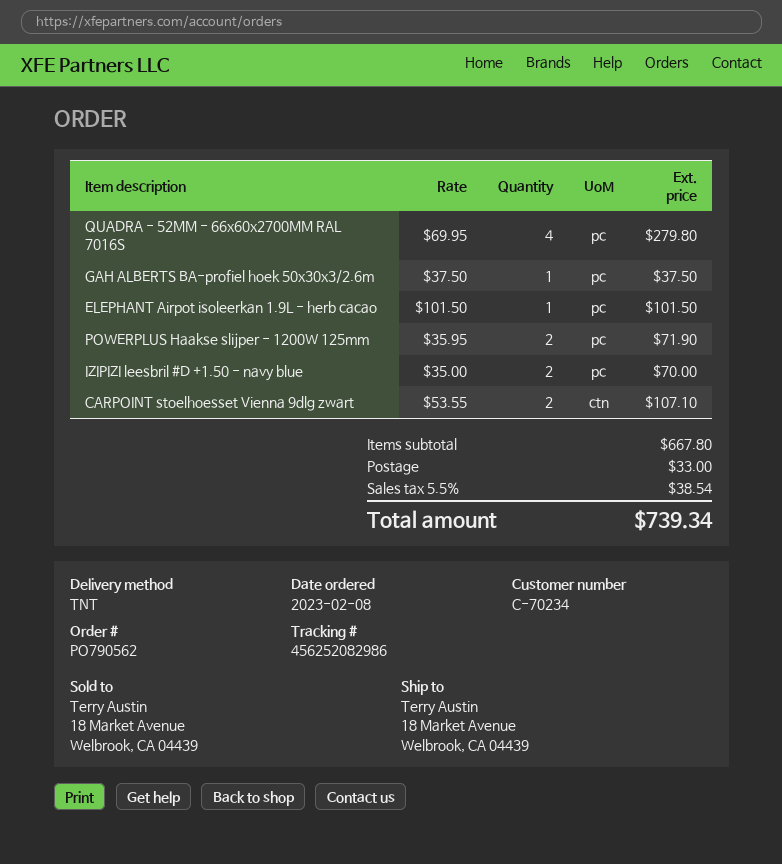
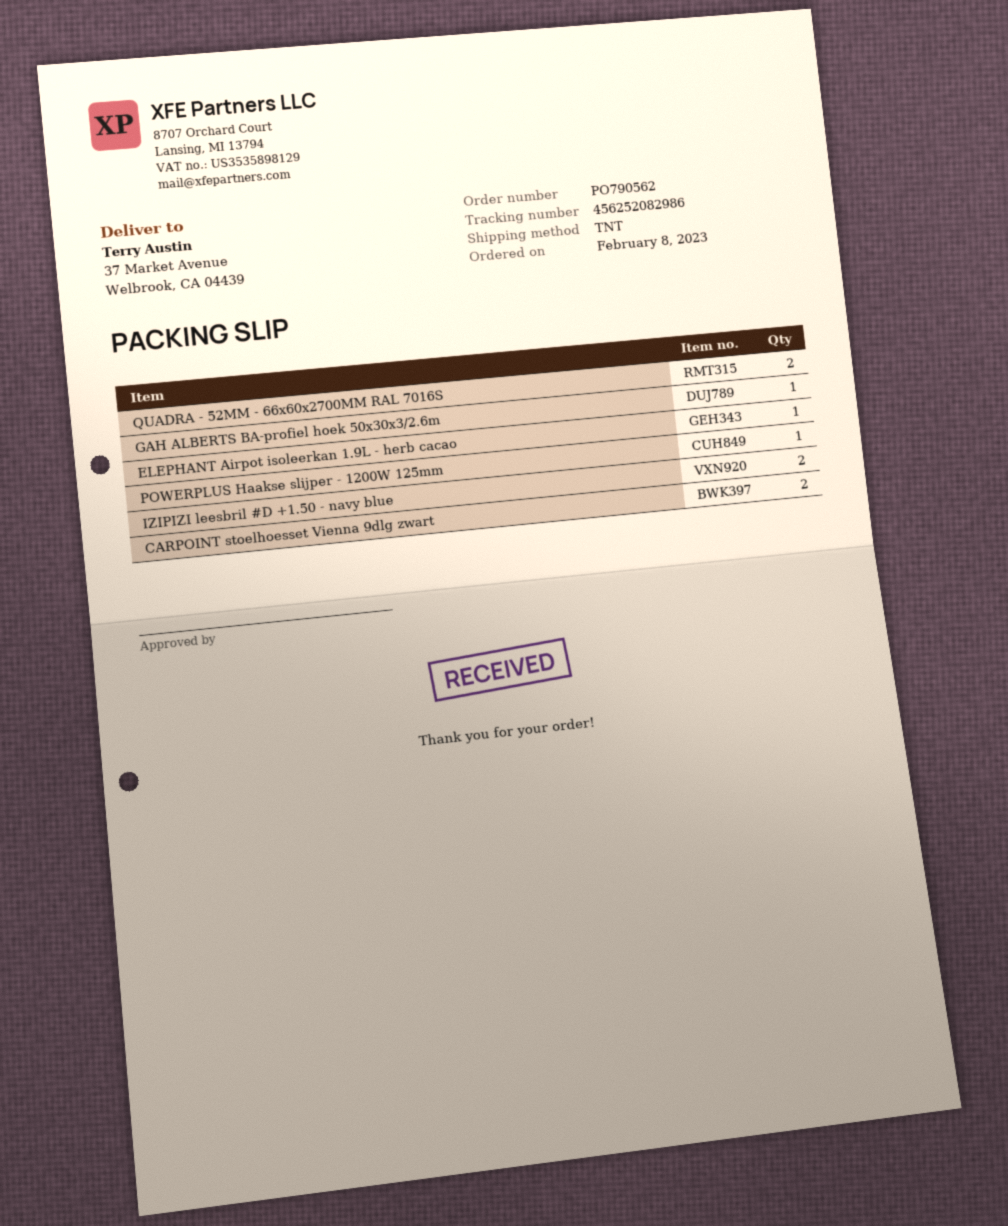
ship to: 18 Market Avenue, Welbrook, CA 04439 -> 37 Market Avenue, Welbrook, CA 04439
QUADRA - 52MM - 66x60x2700MM RAL 7016S: 4 -> 2
POWERPLUS Haakse slijper - 1200W 125mm: 2 -> 1

